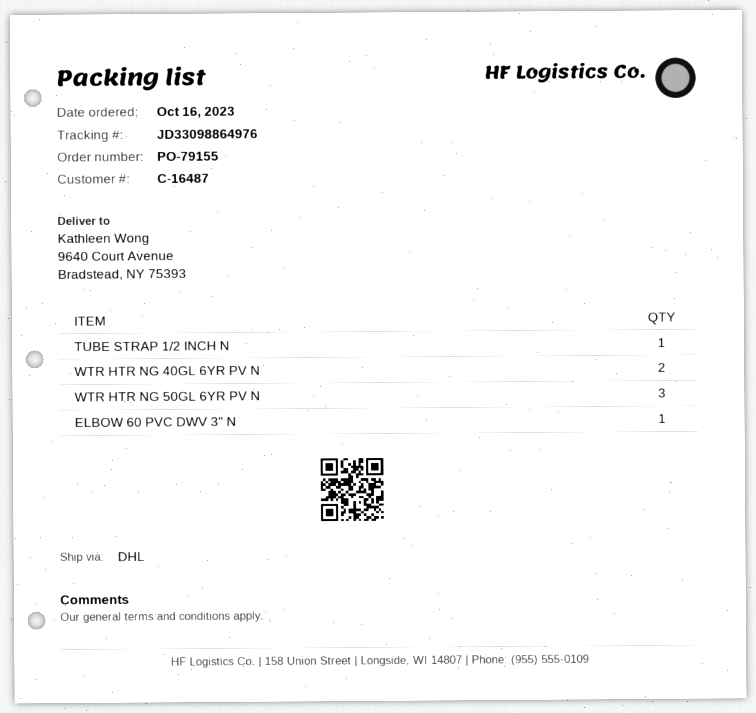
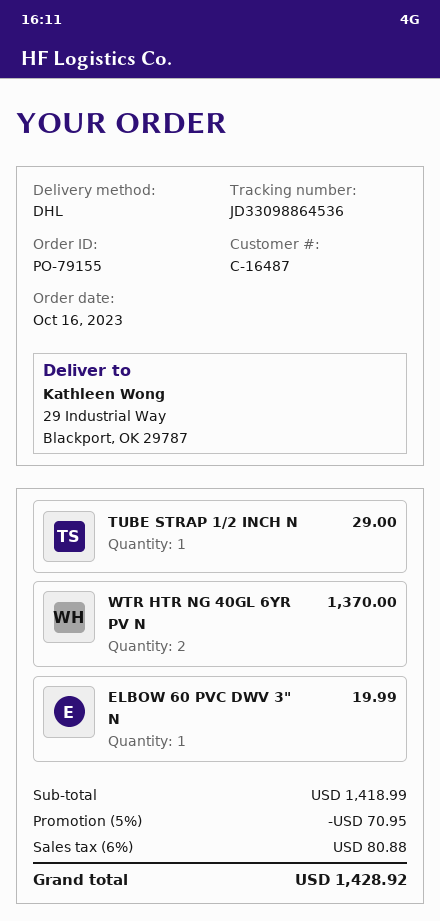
tracking number: JD33098864976 -> JD33098864536
ship to: 9640 Court Avenue, Bradstead, NY 75393 -> 29 Industrial Way, Blackport, OK 29787
WTR HTR NG 50GL 6YR PV N: 3 -> none

